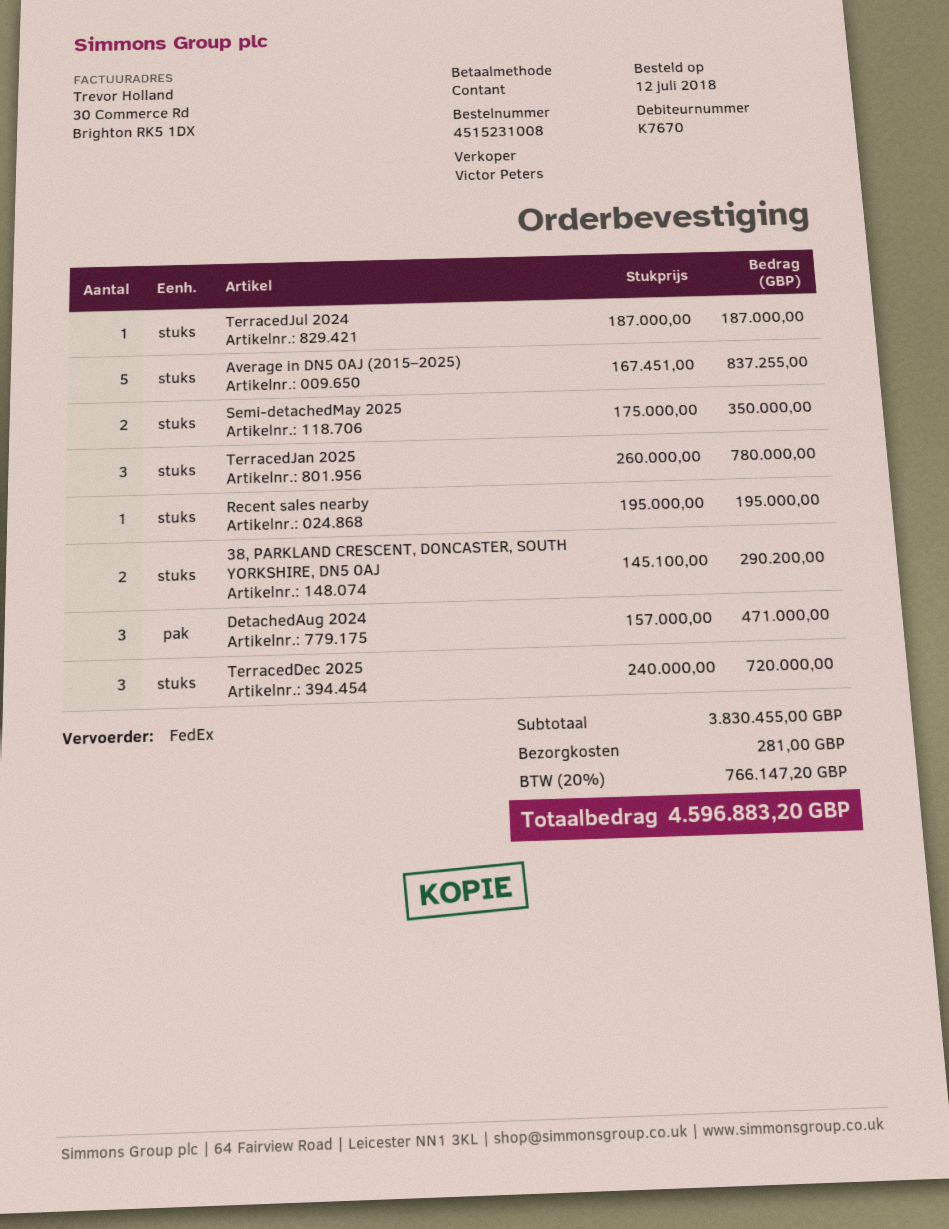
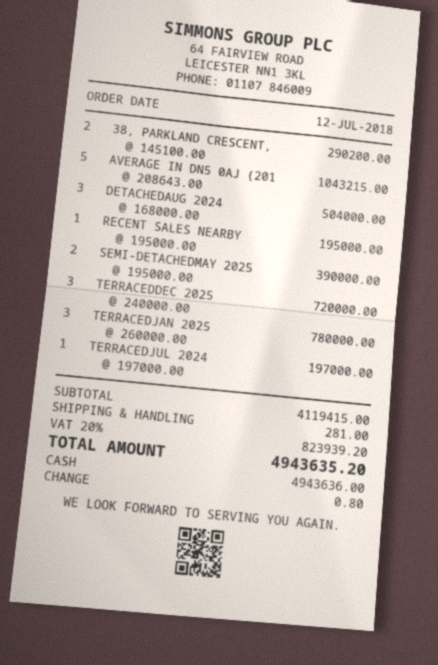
TerracedJul 2024: 1 x 187000.00 = 187000.00 -> 1 x 197000.00 = 197000.00
Average in DN5 0AJ (2015–2025): 5 x 167451.00 = 837255.00 -> 5 x 208643.00 = 1043215.00
Semi-detachedMay 2025: 2 x 175000.00 = 350000.00 -> 2 x 195000.00 = 390000.00
DetachedAug 2024: 3 x 157000.00 = 471000.00 -> 3 x 168000.00 = 504000.00
subtotal: 3830455.00 -> 4119415.00
tax: 20% = 766147.20 -> 20% = 823939.20
total: 4596883.20 -> 4943635.20

